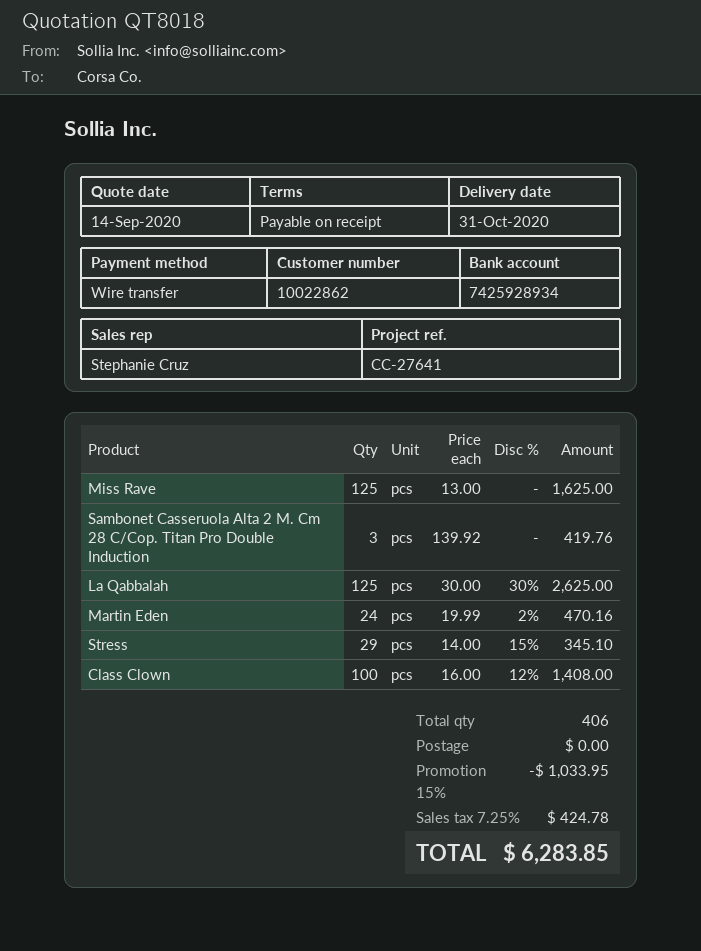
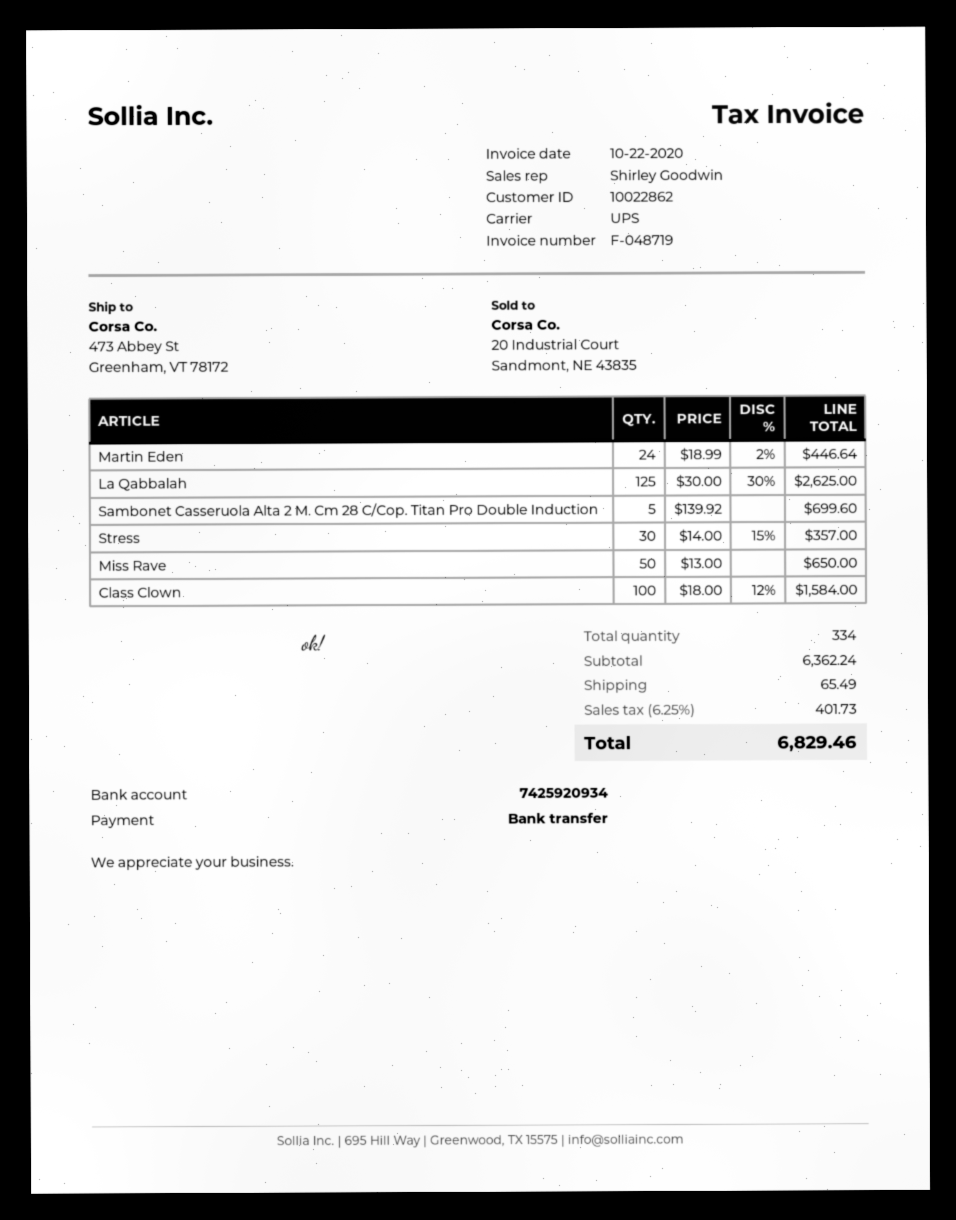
sales rep: Stephanie Cruz -> Shirley Goodwin
bank account: 7425928934 -> 7425920934
Miss Rave: 125 x 13.00 = 1625.00 -> 50 x 13.00 = 650.00
Sambonet Casseruola Alta 2 M. Cm 28 C/Cop. Titan Pro Double Induction: 3 x 139.92 = 419.76 -> 5 x 139.92 = 699.60
Martin Eden: 24 x 19.99 - 2% = 470.16 -> 24 x 18.99 - 2% = 446.64
Stress: 29 x 14.00 - 15% = 345.10 -> 30 x 14.00 - 15% = 357.00
Class Clown: 100 x 16.00 - 12% = 1408.00 -> 100 x 18.00 - 12% = 1584.00
total quantity: 406 -> 334
discount: 15% = 1033.95 -> none
shipping: 0.00 -> 65.49
tax: 7.25% = 424.78 -> 6.25% = 401.73
total: 6283.85 -> 6829.46

